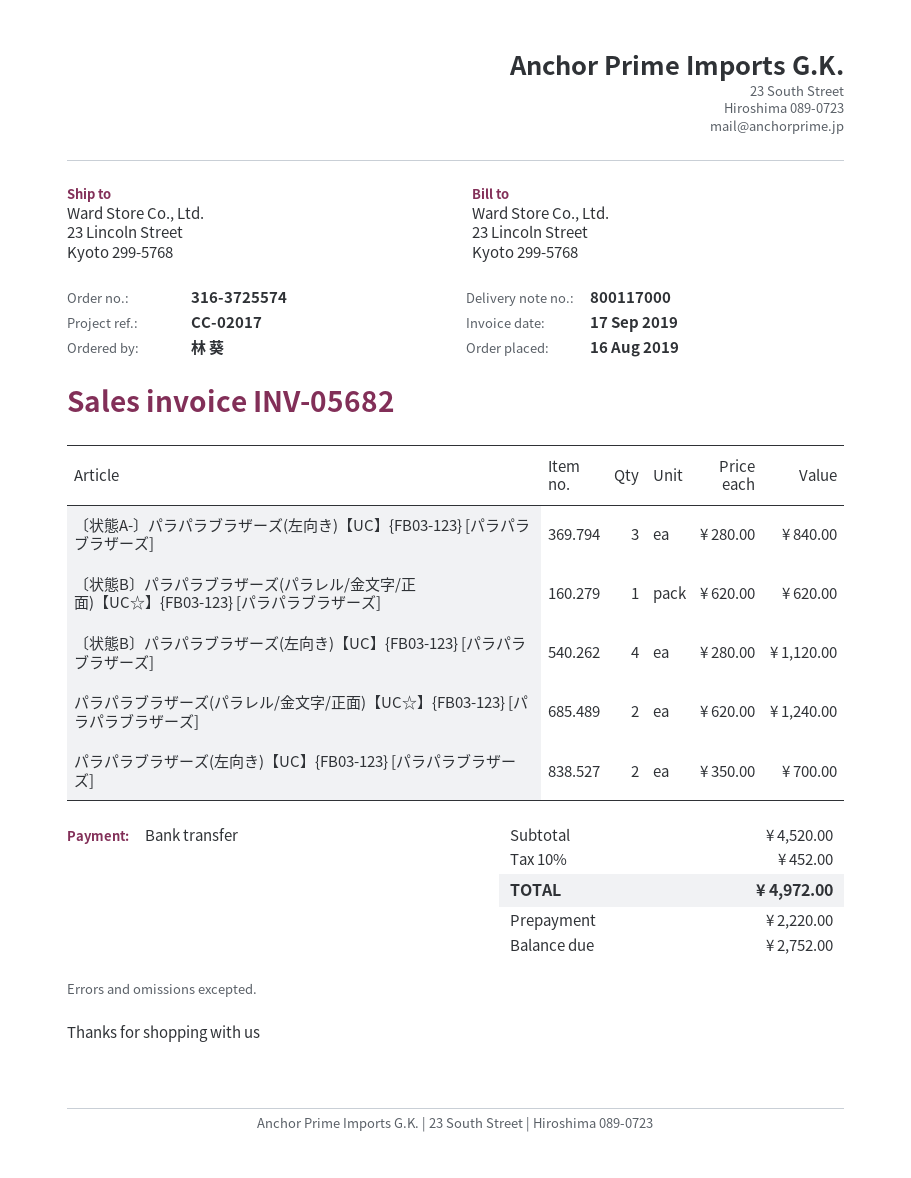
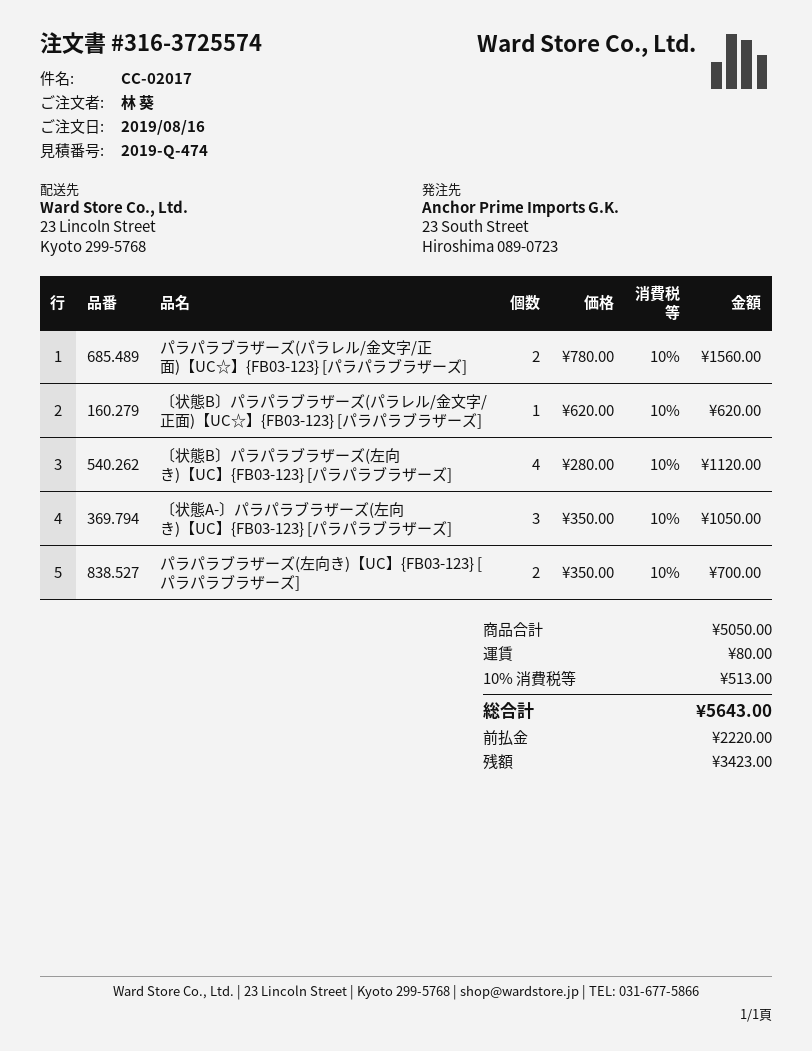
〔状態A-〕パラパラブラザーズ(左向き)【UC】{FB03-123} [パラパラブラザーズ]: 3 x 280.00 = 840.00 -> 3 x 350.00 = 1050.00
パラパラブラザーズ(パラレル/金文字/正面)【UC☆】{FB03-123} [パラパラブラザーズ]: 2 x 620.00 = 1240.00 -> 2 x 780.00 = 1560.00
subtotal: 4520.00 -> 5050.00
shipping: none -> 80.00
tax: 10% = 452.00 -> 10% = 513.00
total: 4972.00 -> 5643.00
balance: 2752.00 -> 3423.00

